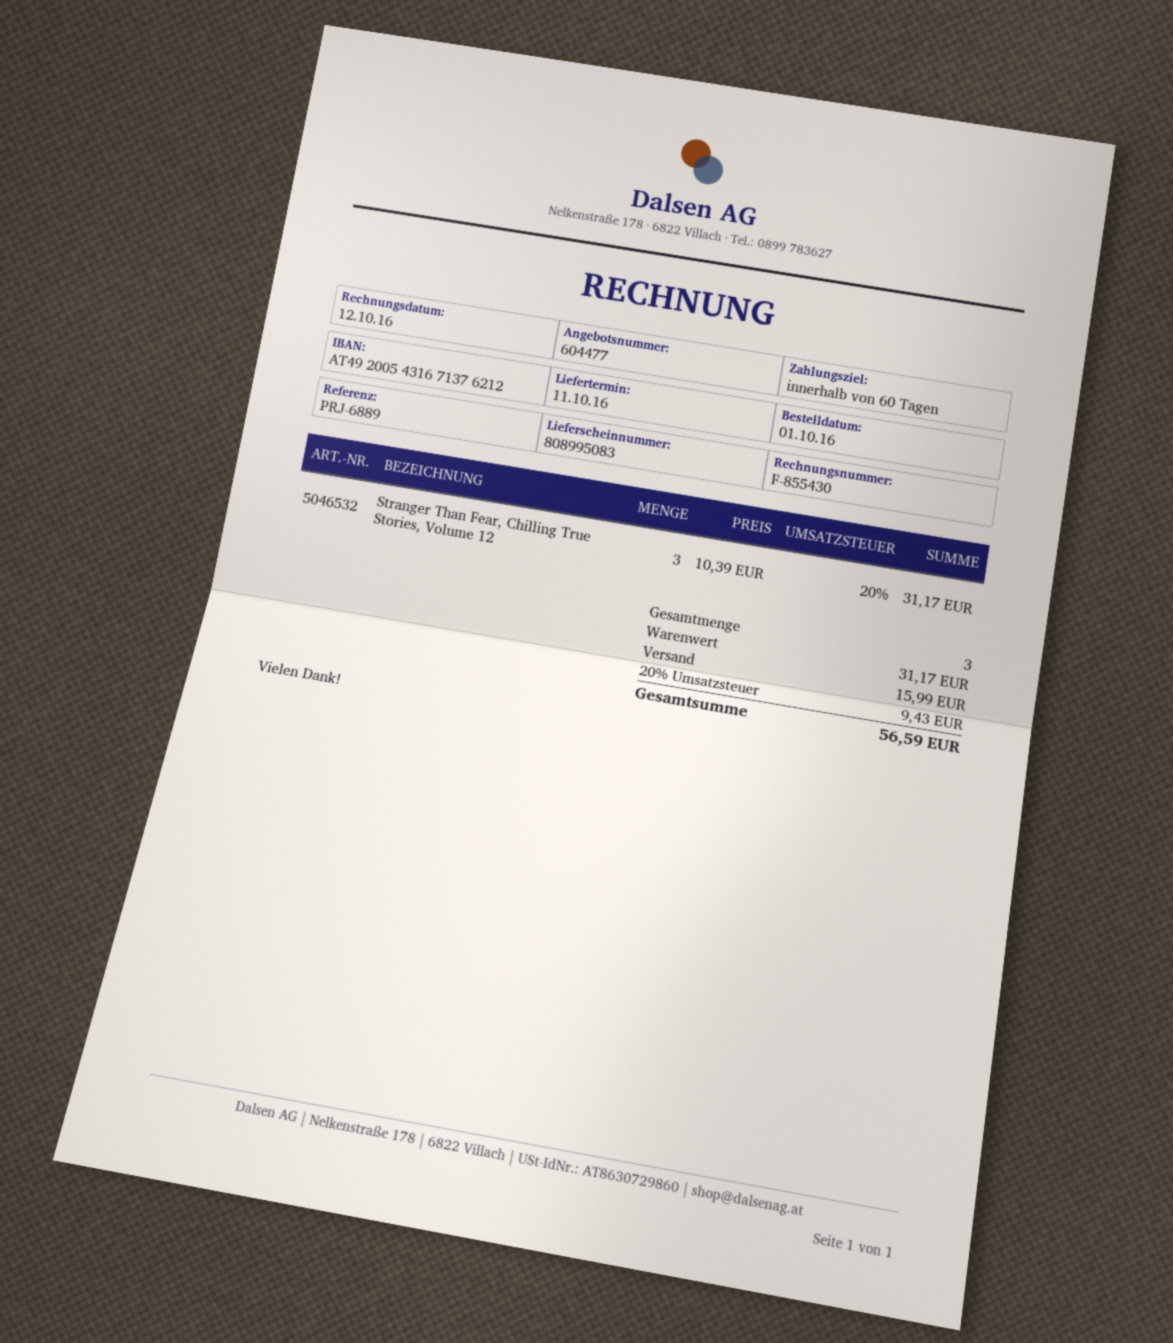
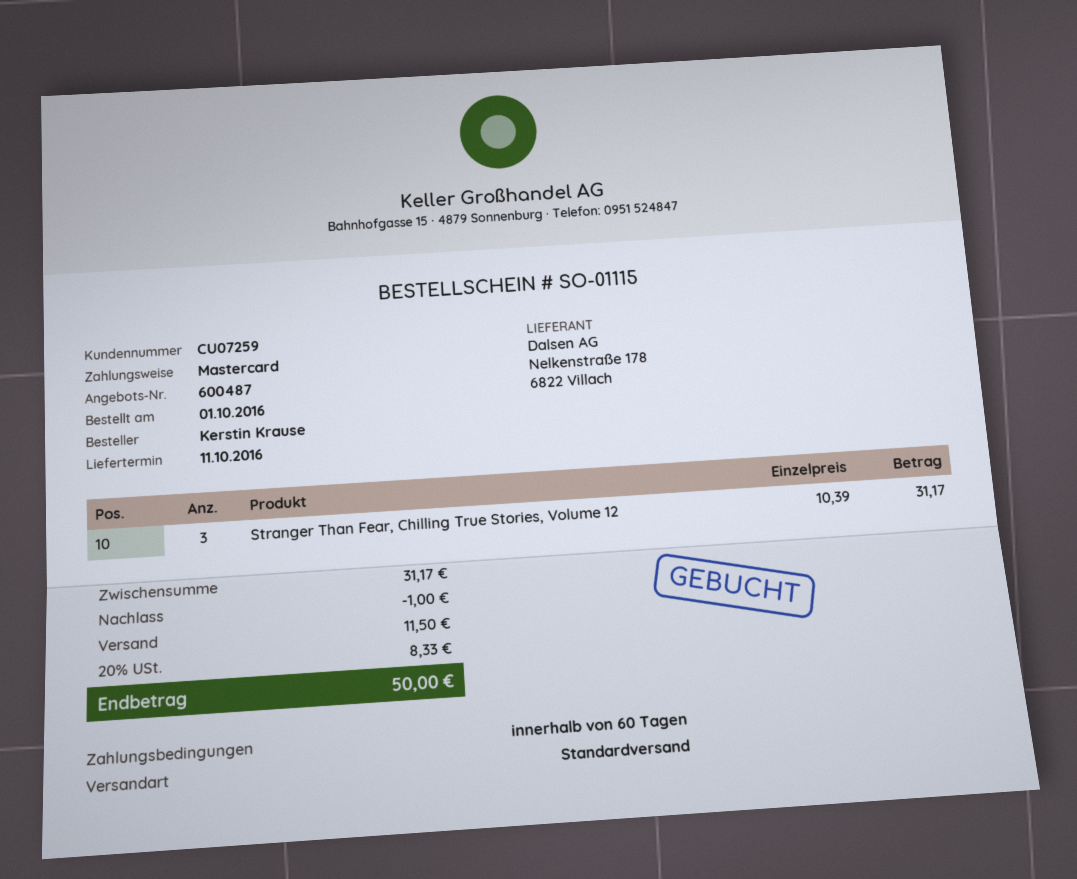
quote number: 604477 -> 600487
discount: none -> 1.00
shipping: 15.99 -> 11.50
tax: 20% = 9.43 -> 20% = 8.33
total: 56.59 -> 50.00

